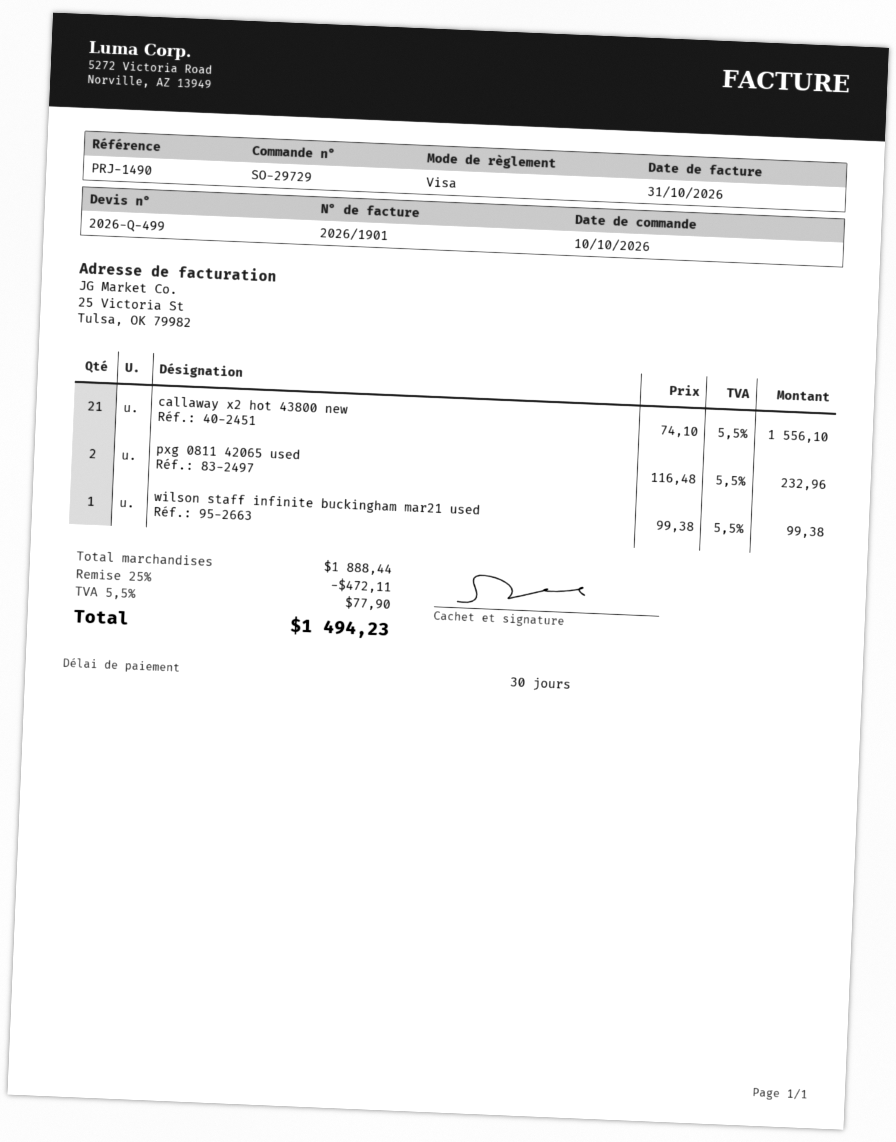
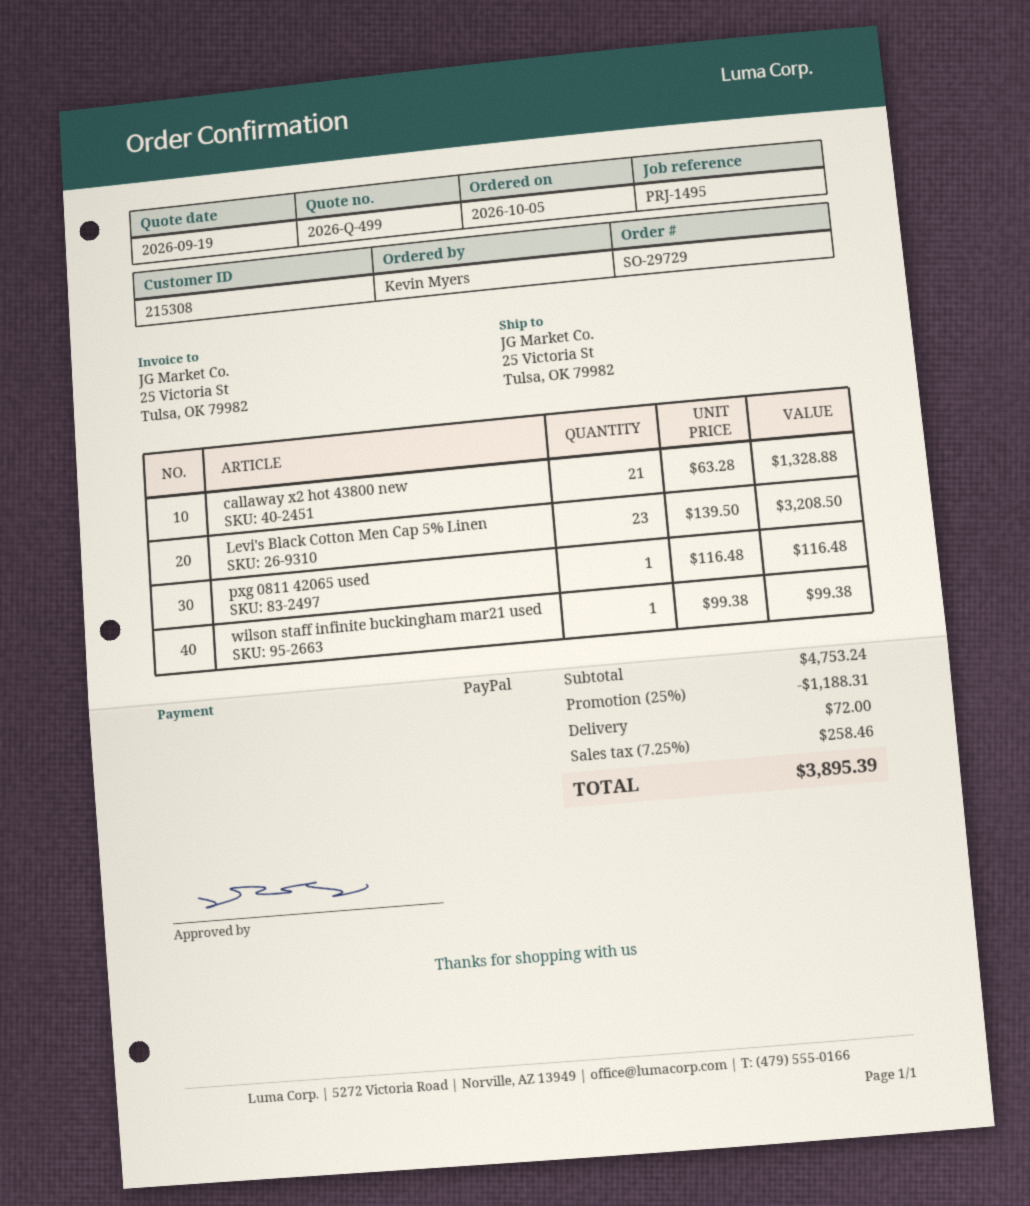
order date: 2026-10-10 -> 2026-10-05
reference: PRJ-1490 -> PRJ-1495
payment method: Visa -> PayPal
callaway x2 hot 43800 new: 21 x 74.10 = 1556.10 -> 21 x 63.28 = 1328.88
pxg 0811 42065 used: 2 x 116.48 = 232.96 -> 1 x 116.48 = 116.48
Levi's Black Cotton Men Cap 5% Linen: none -> 23 x 139.50 = 3208.50
subtotal: 1888.44 -> 4753.24
discount: 25% = 472.11 -> 25% = 1188.31
shipping: none -> 72.00
tax: 5.5% = 77.90 -> 7.25% = 258.46
total: 1494.23 -> 3895.39

